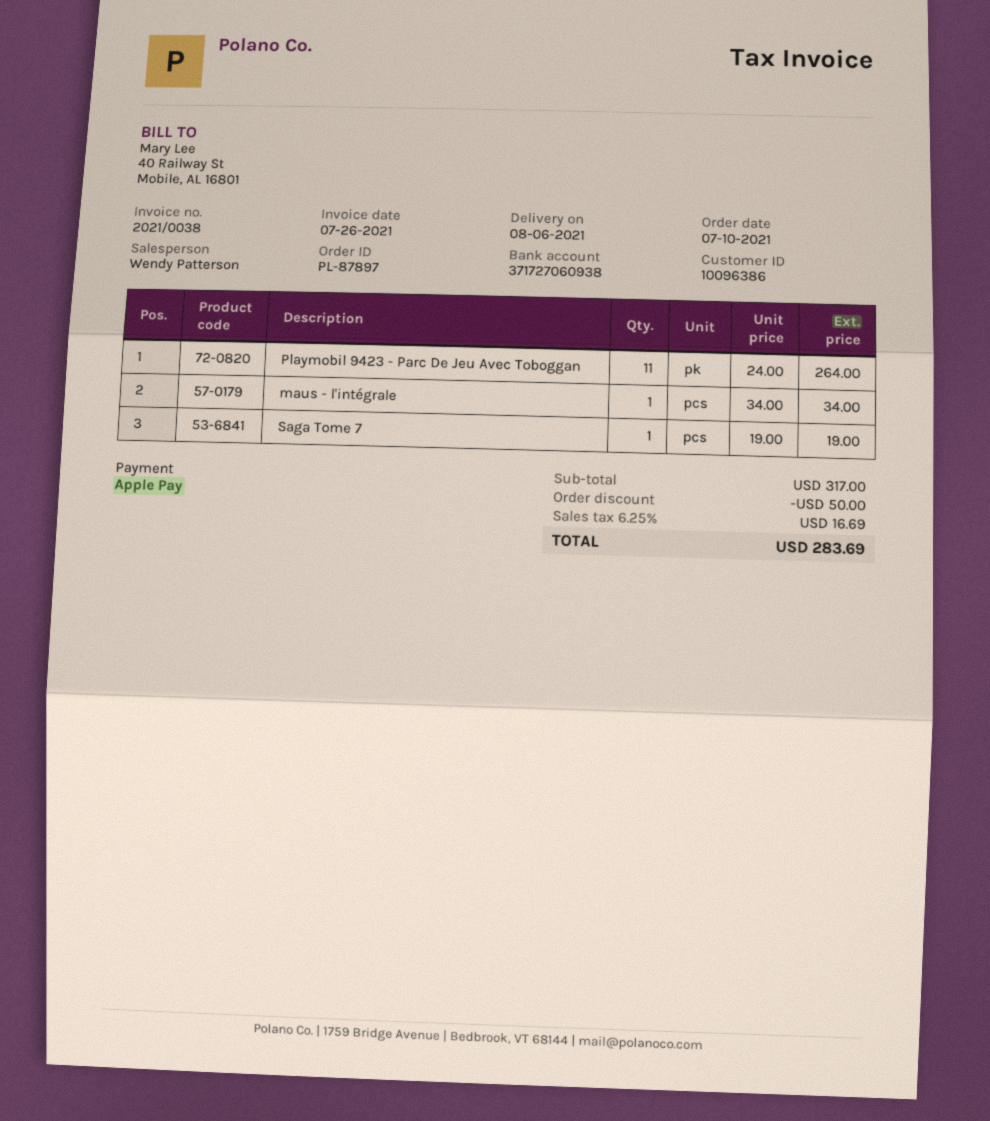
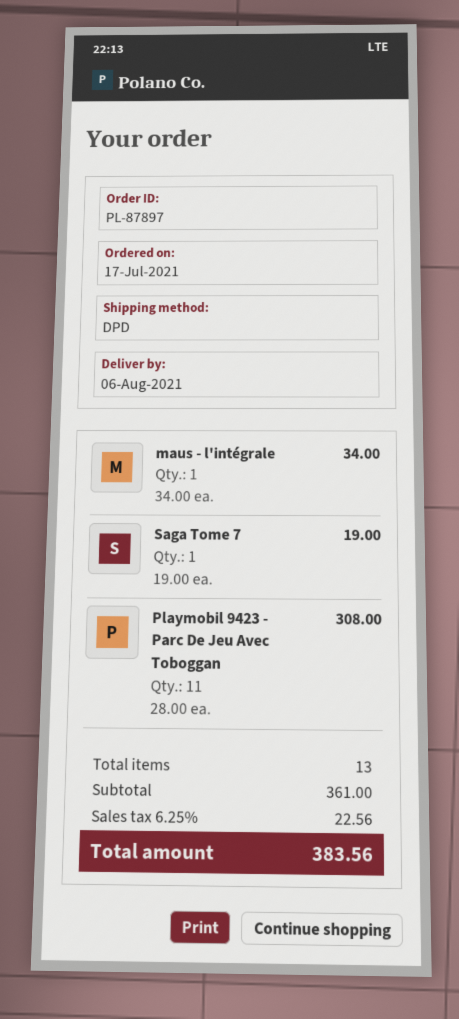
order date: 2021-07-10 -> 2021-07-17
Playmobil 9423 - Parc De Jeu Avec Toboggan: 11 x 24.00 = 264.00 -> 11 x 28.00 = 308.00
subtotal: 317.00 -> 361.00
discount: 50.00 -> none
tax: 6.25% = 16.69 -> 6.25% = 22.56
total: 283.69 -> 383.56

